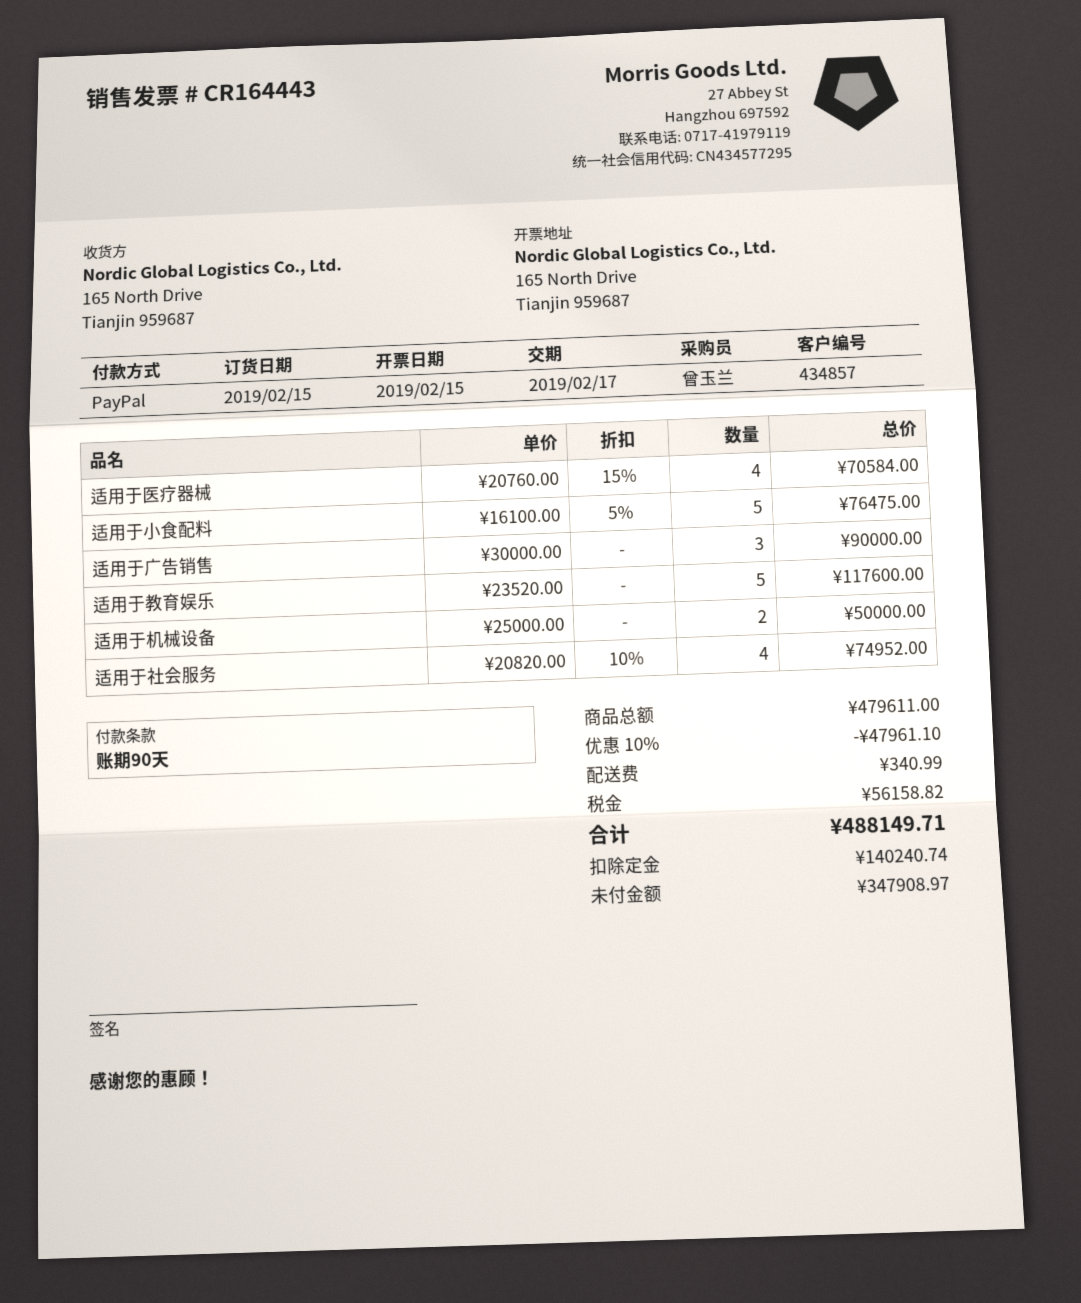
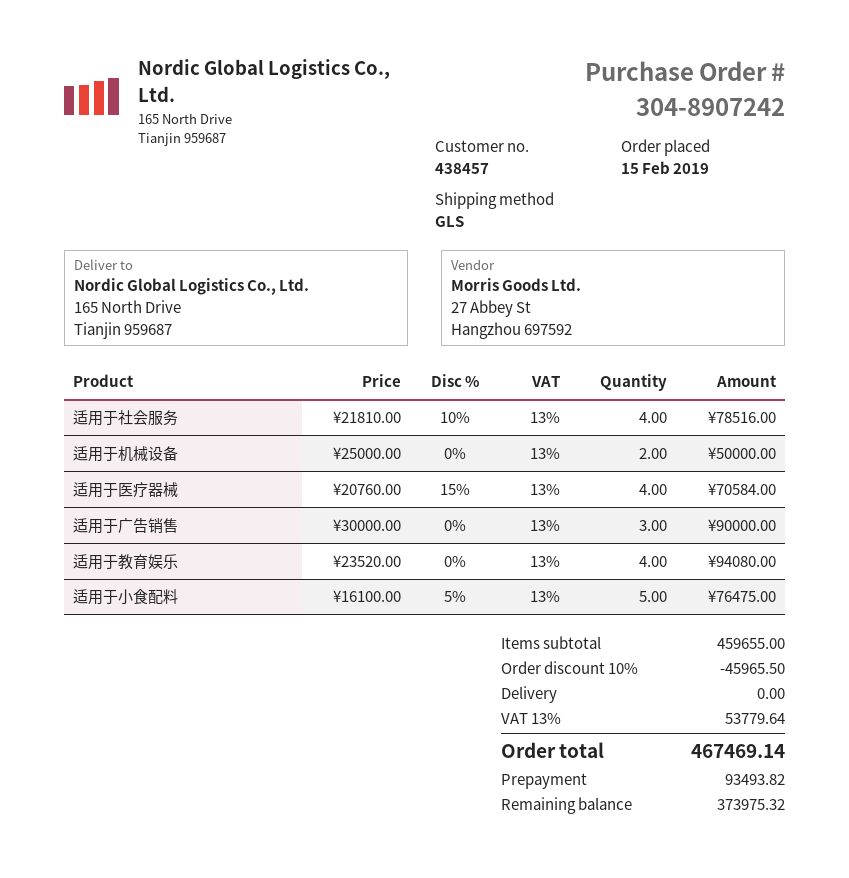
customer number: 434857 -> 438457
适用于教育娱乐: 5 x 23520.00 = 117600.00 -> 4 x 23520.00 = 94080.00
适用于社会服务: 4 x 20820.00 - 10% = 74952.00 -> 4 x 21810.00 - 10% = 78516.00
subtotal: 479611.00 -> 459655.00
discount: 10% = 47961.10 -> 10% = 45965.50
shipping: 340.99 -> 0.00
tax: 56158.82 -> 53779.64
total: 488149.71 -> 467469.14
deposit: 140240.74 -> 93493.82
balance: 347908.97 -> 373975.32

